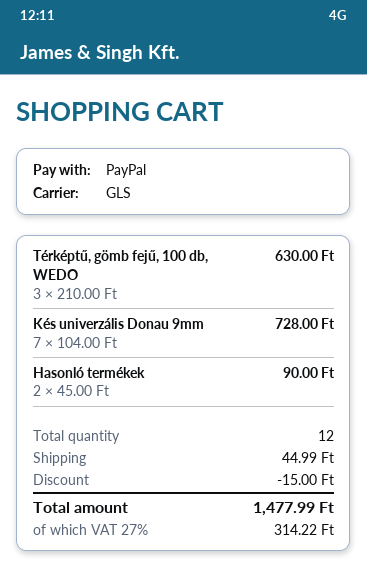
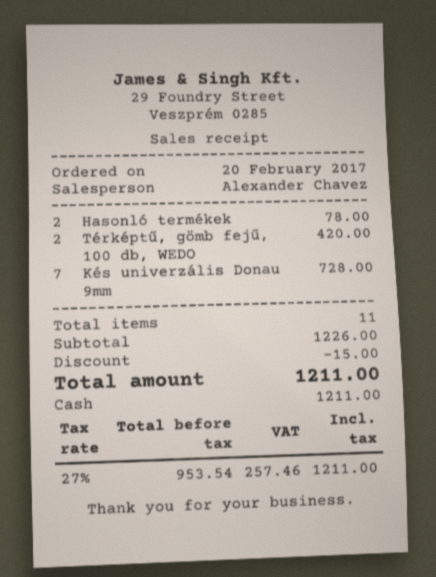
payment method: PayPal -> cash
Térképtű, gömb fejű, 100 db, WEDO: 3 for 630.00 -> 2 for 420.00
Hasonló termékek: 2 for 90.00 -> 2 for 78.00
total quantity: 12 -> 11
shipping: 44.99 -> none
tax: 27% = 314.22 -> 27% = 257.46
total: 1477.99 -> 1211.00

